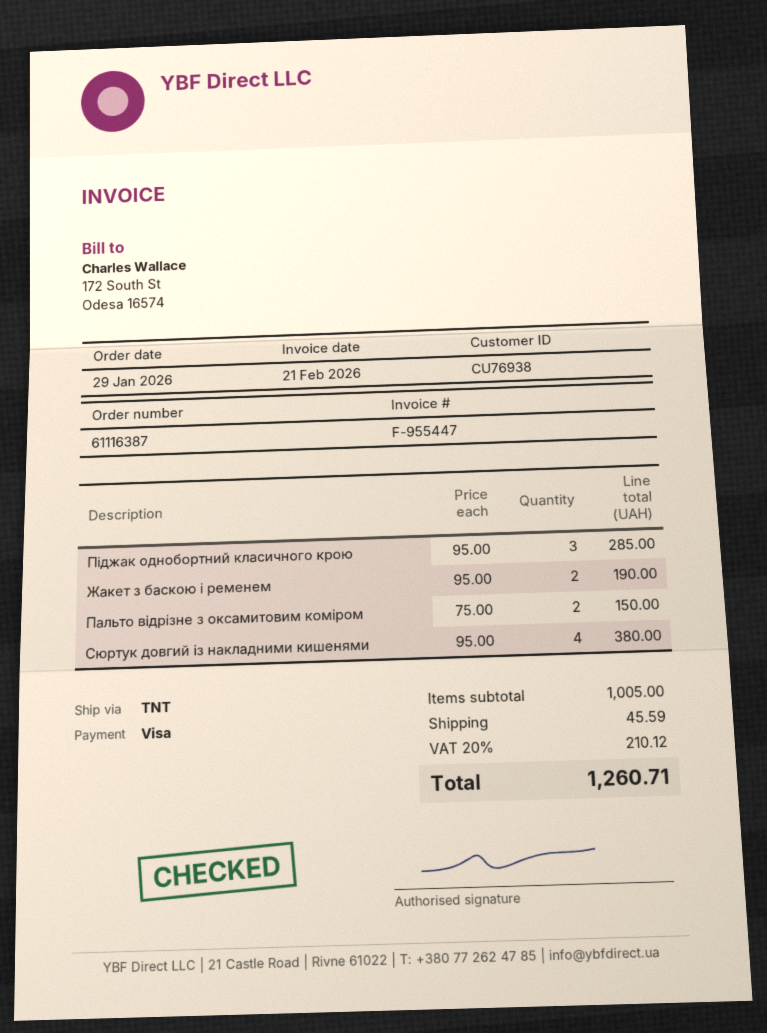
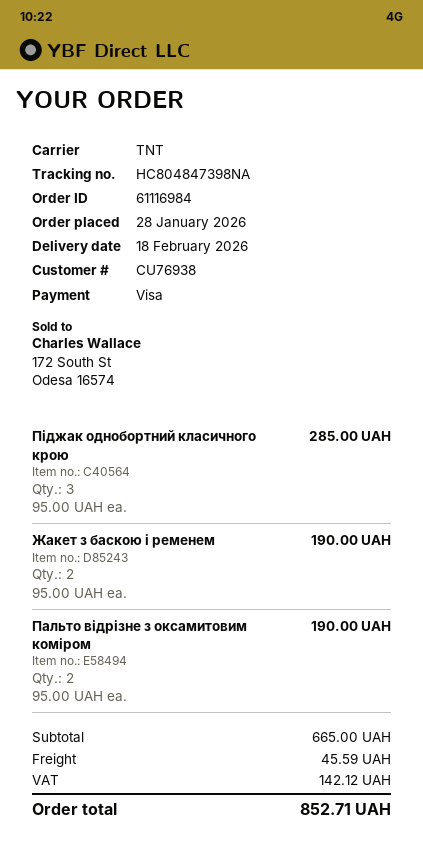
order number: 61116387 -> 61116984
order date: 2026-01-29 -> 2026-01-28
Пальто відрізне з оксамитовим коміром: 2 x 75.00 = 150.00 -> 2 x 95.00 = 190.00
Сюртук довгий із накладними кишенями: 4 x 95.00 = 380.00 -> none
subtotal: 1005.00 -> 665.00
tax: 210.12 -> 142.12
total: 1260.71 -> 852.71

